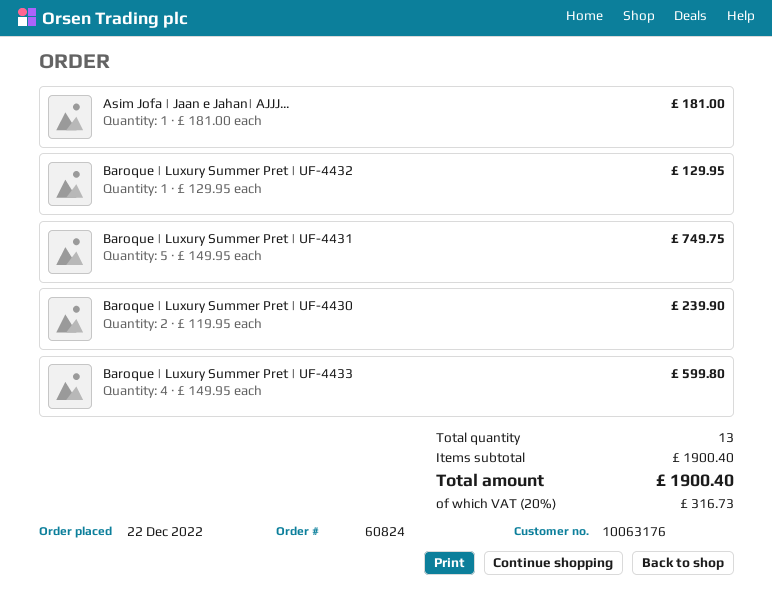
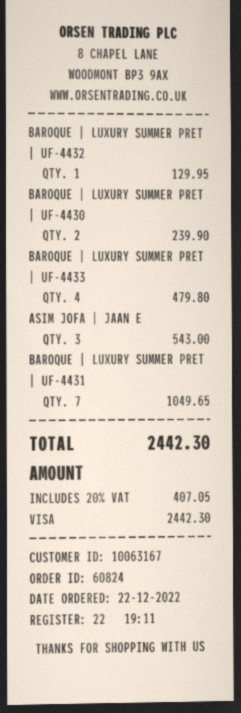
customer number: 10063176 -> 10063167
Asim Jofa | Jaan e Jahan| AJJJ...: 1 for 181.00 -> 3 for 543.00
Baroque | Luxury Summer Pret | UF-4431: 5 for 749.75 -> 7 for 1049.65
Baroque | Luxury Summer Pret | UF-4433: 4 for 599.80 -> 4 for 479.80
tax: 20% = 316.73 -> 20% = 407.05
total: 1900.40 -> 2442.30

